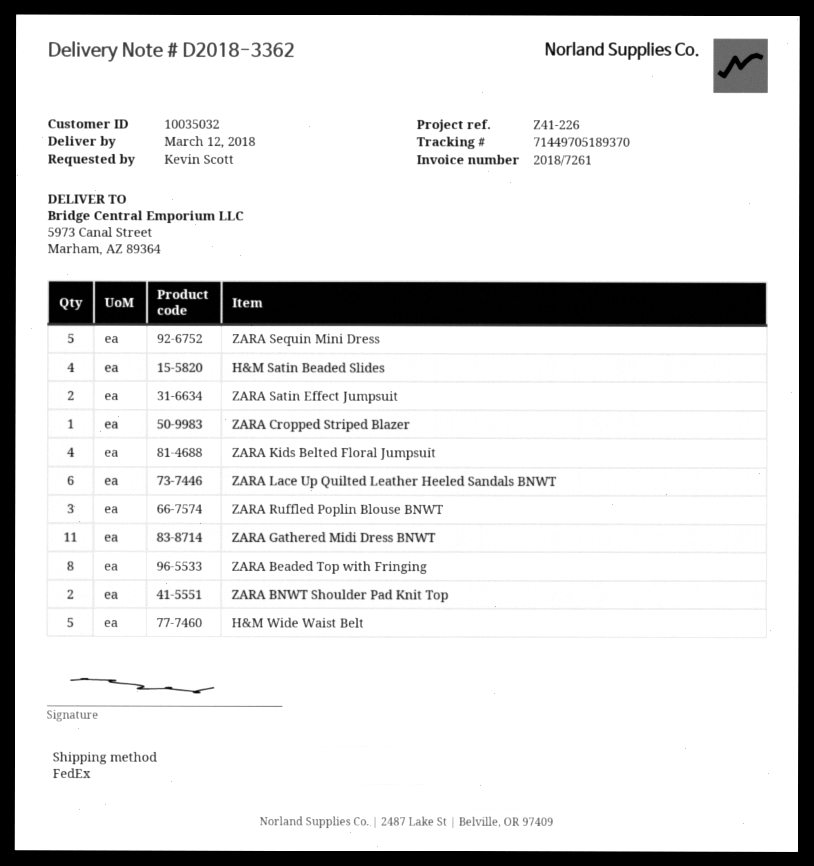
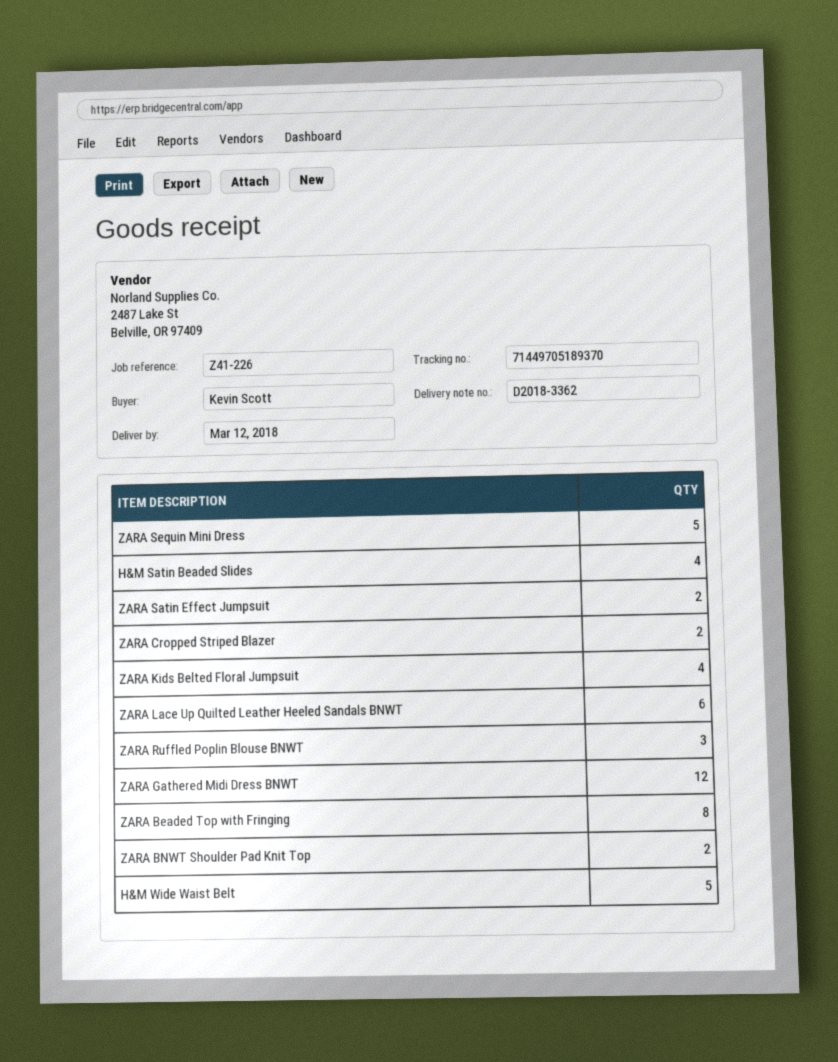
ZARA Cropped Striped Blazer: 1 -> 2
ZARA Gathered Midi Dress BNWT: 11 -> 12

